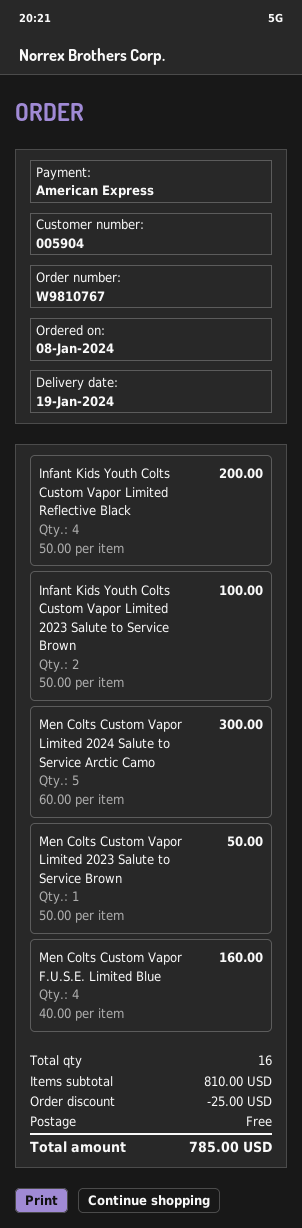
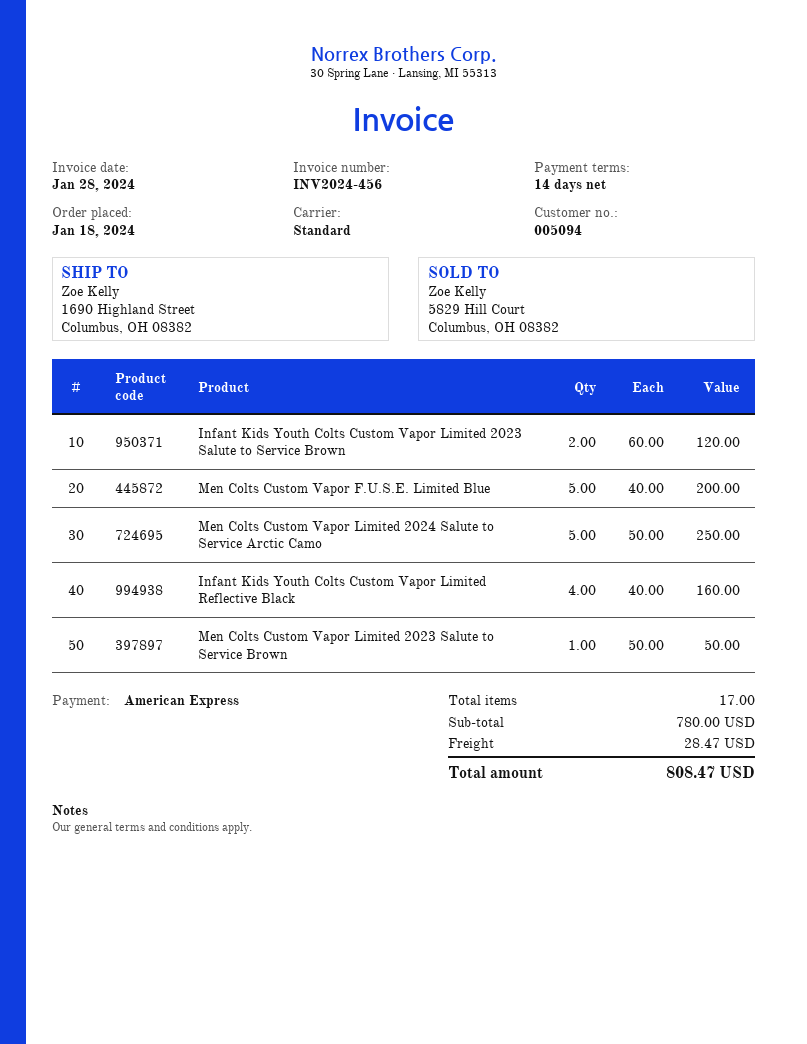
order date: 2024-01-08 -> 2024-01-18
customer number: 005904 -> 005094
Infant Kids Youth Colts Custom Vapor Limited Reflective Black: 4 x 50.00 = 200.00 -> 4 x 40.00 = 160.00
Infant Kids Youth Colts Custom Vapor Limited 2023 Salute to Service Brown: 2 x 50.00 = 100.00 -> 2 x 60.00 = 120.00
Men Colts Custom Vapor Limited 2024 Salute to Service Arctic Camo: 5 x 60.00 = 300.00 -> 5 x 50.00 = 250.00
Men Colts Custom Vapor F.U.S.E. Limited Blue: 4 x 40.00 = 160.00 -> 5 x 40.00 = 200.00
total quantity: 16 -> 17
subtotal: 810.00 -> 780.00
discount: 25.00 -> none
shipping: 0.00 -> 28.47
total: 785.00 -> 808.47

